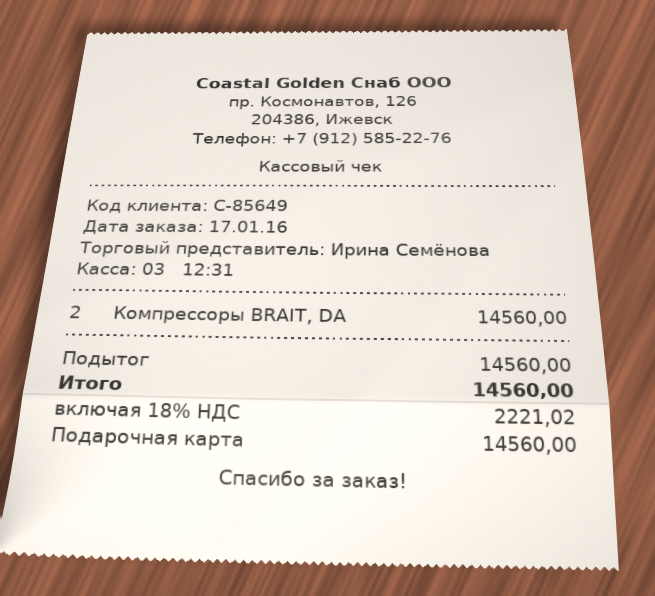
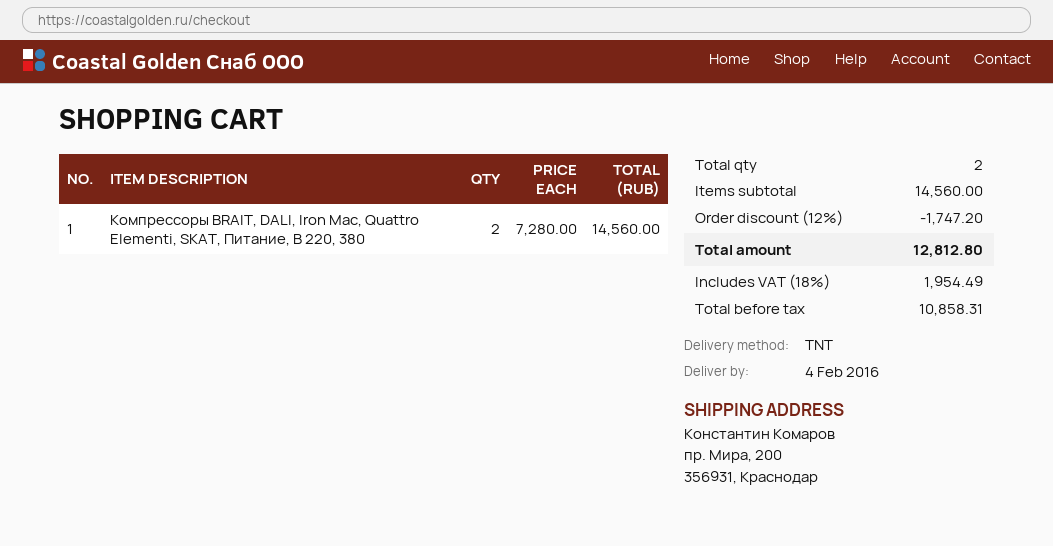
discount: none -> 12% = 1747.20
tax: 18% = 2221.02 -> 18% = 1954.49
total: 14560.00 -> 12812.80

